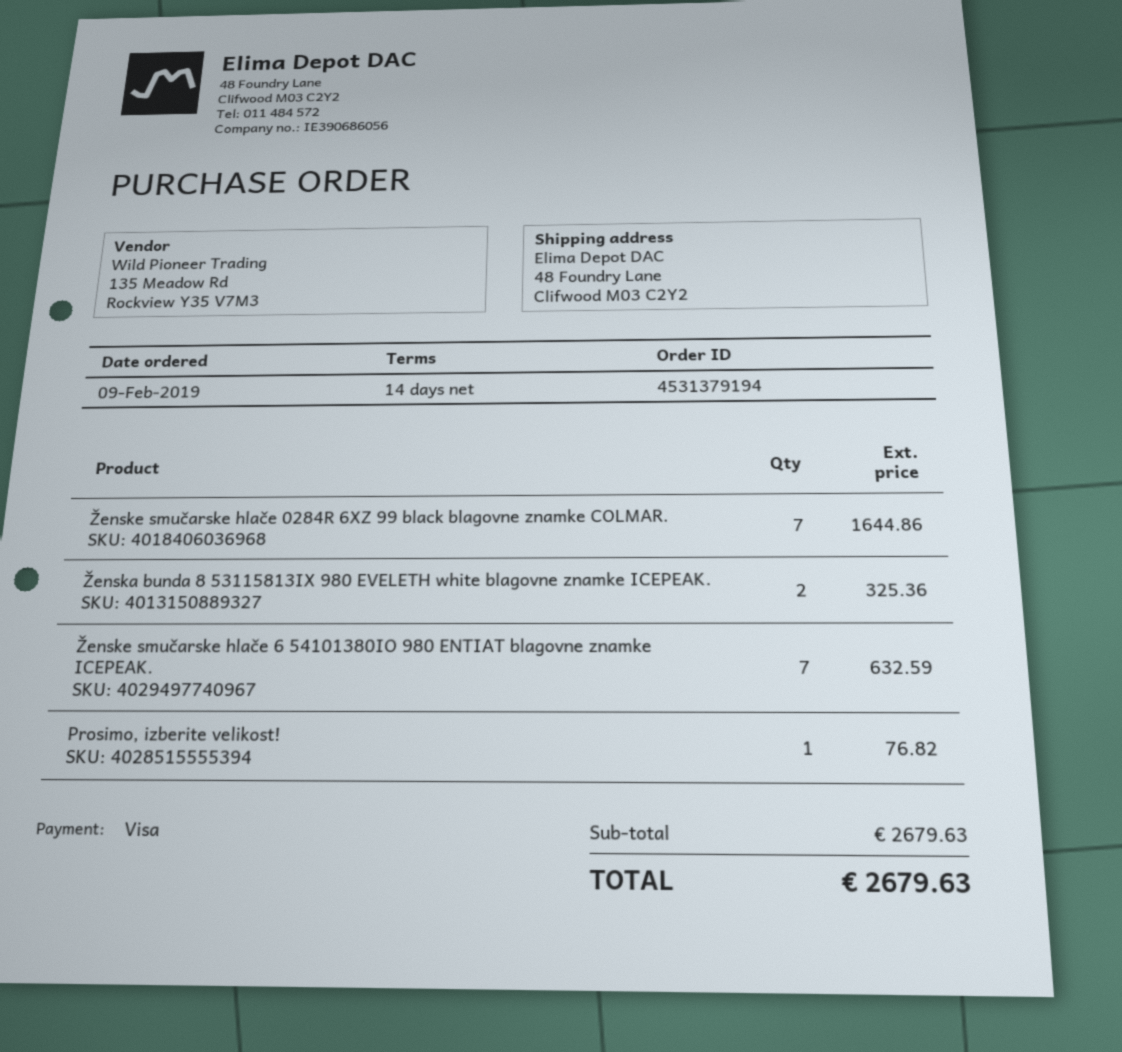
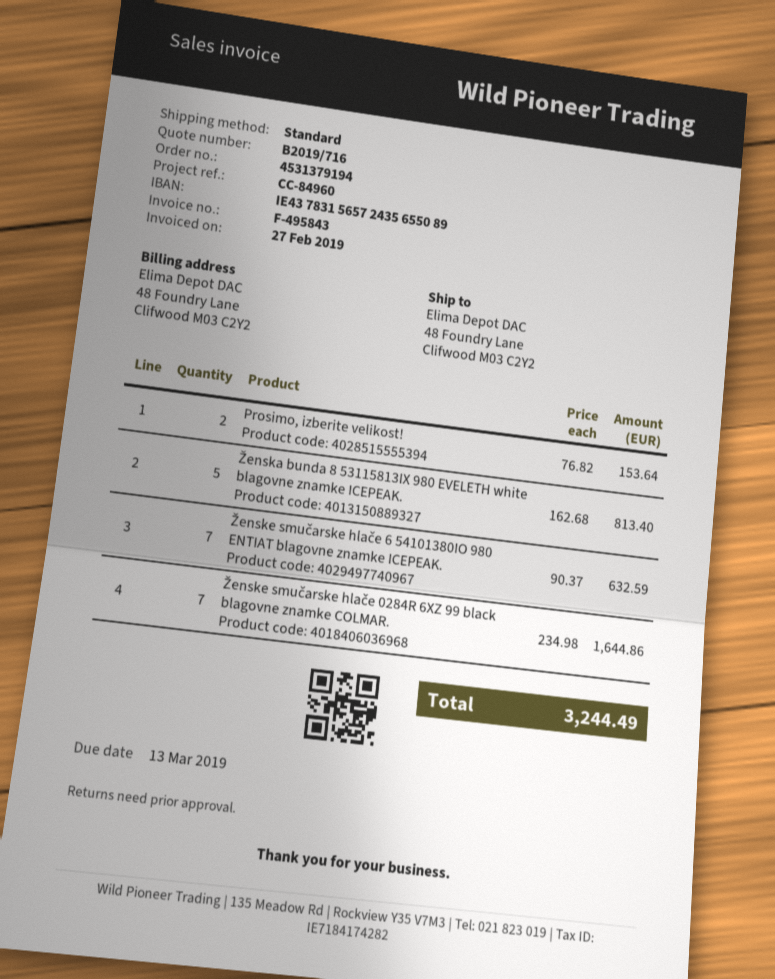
Ženska bunda 8 53115813IX 980 EVELETH white blagovne znamke ICEPEAK.: 2 for 325.36 -> 5 for 813.40
Prosimo, izberite velikost!: 1 for 76.82 -> 2 for 153.64
total: 2679.63 -> 3244.49

